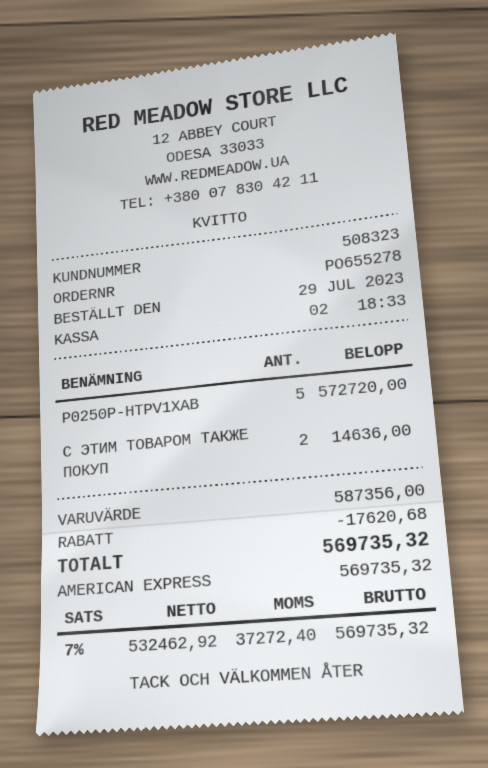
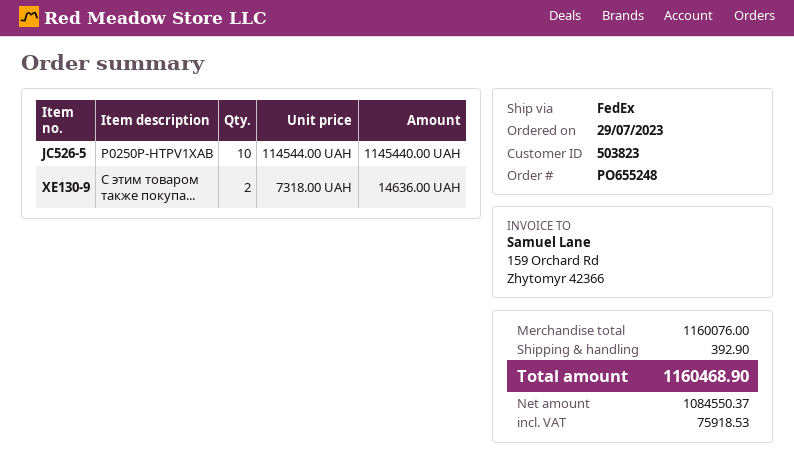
order number: PO655278 -> PO655248
customer number: 508323 -> 503823
P0250P-HTPV1XAB: 5 for 572720.00 -> 10 for 1145440.00
subtotal: 587356.00 -> 1160076.00
discount: 17620.68 -> none
shipping: none -> 392.90
net: 532462.92 -> 1084550.37
tax: 37272.40 -> 75918.53
total: 569735.32 -> 1160468.90

